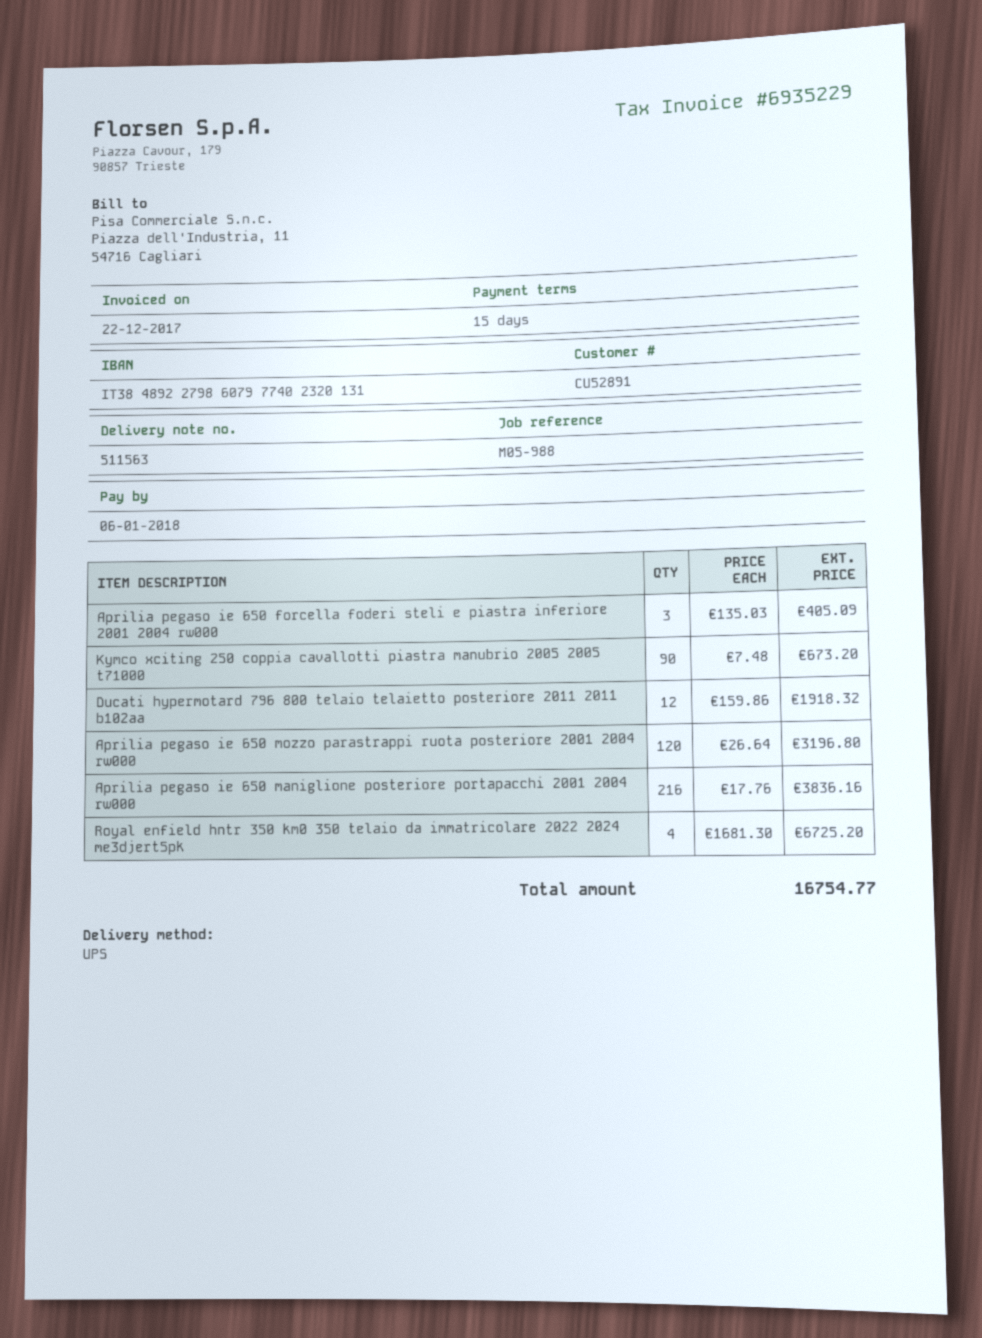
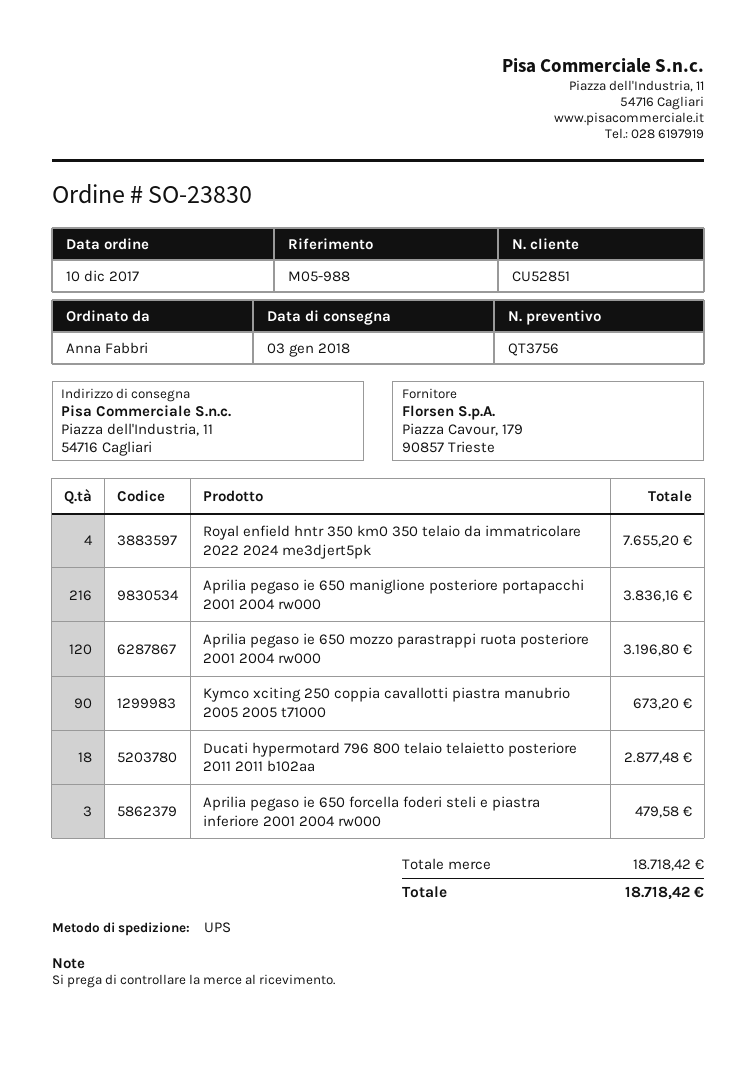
customer number: CU52891 -> CU52851
Aprilia pegaso ie 650 forcella foderi steli e piastra inferiore 2001 2004 rw000: 3 for 405.09 -> 3 for 479.58
Ducati hypermotard 796 800 telaio telaietto posteriore 2011 2011 b102aa: 12 for 1918.32 -> 18 for 2877.48
Royal enfield hntr 350 km0 350 telaio da immatricolare 2022 2024 me3djert5pk: 4 for 6725.20 -> 4 for 7655.20
total: 16754.77 -> 18718.42

